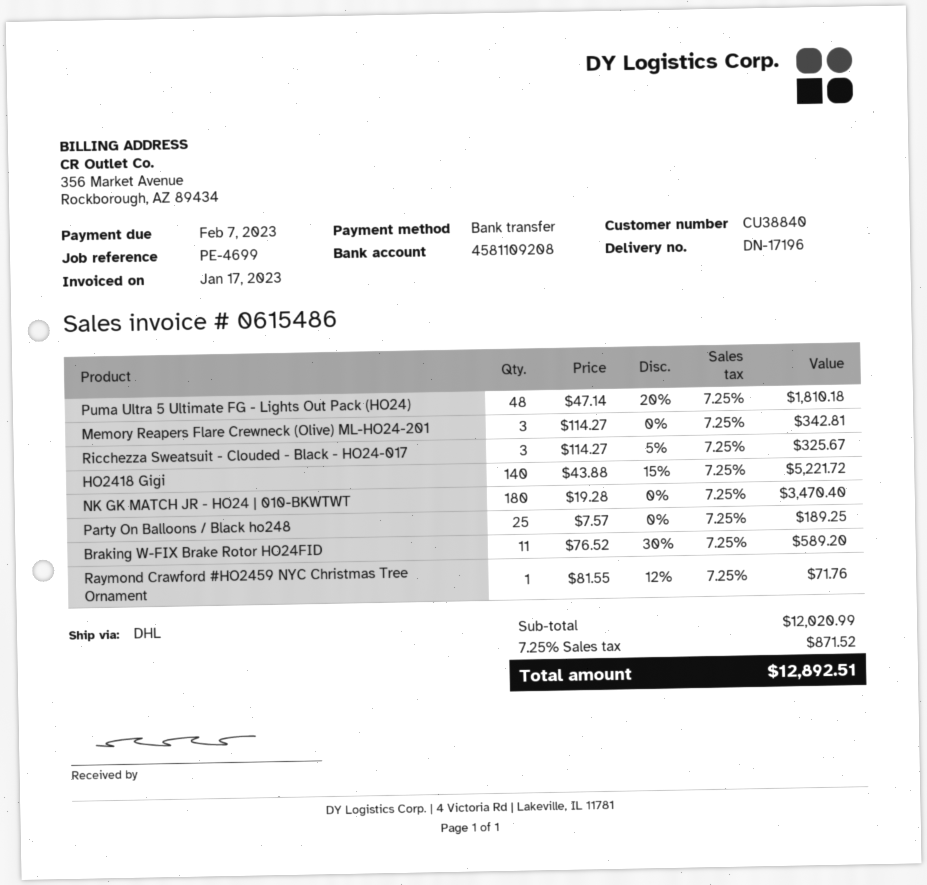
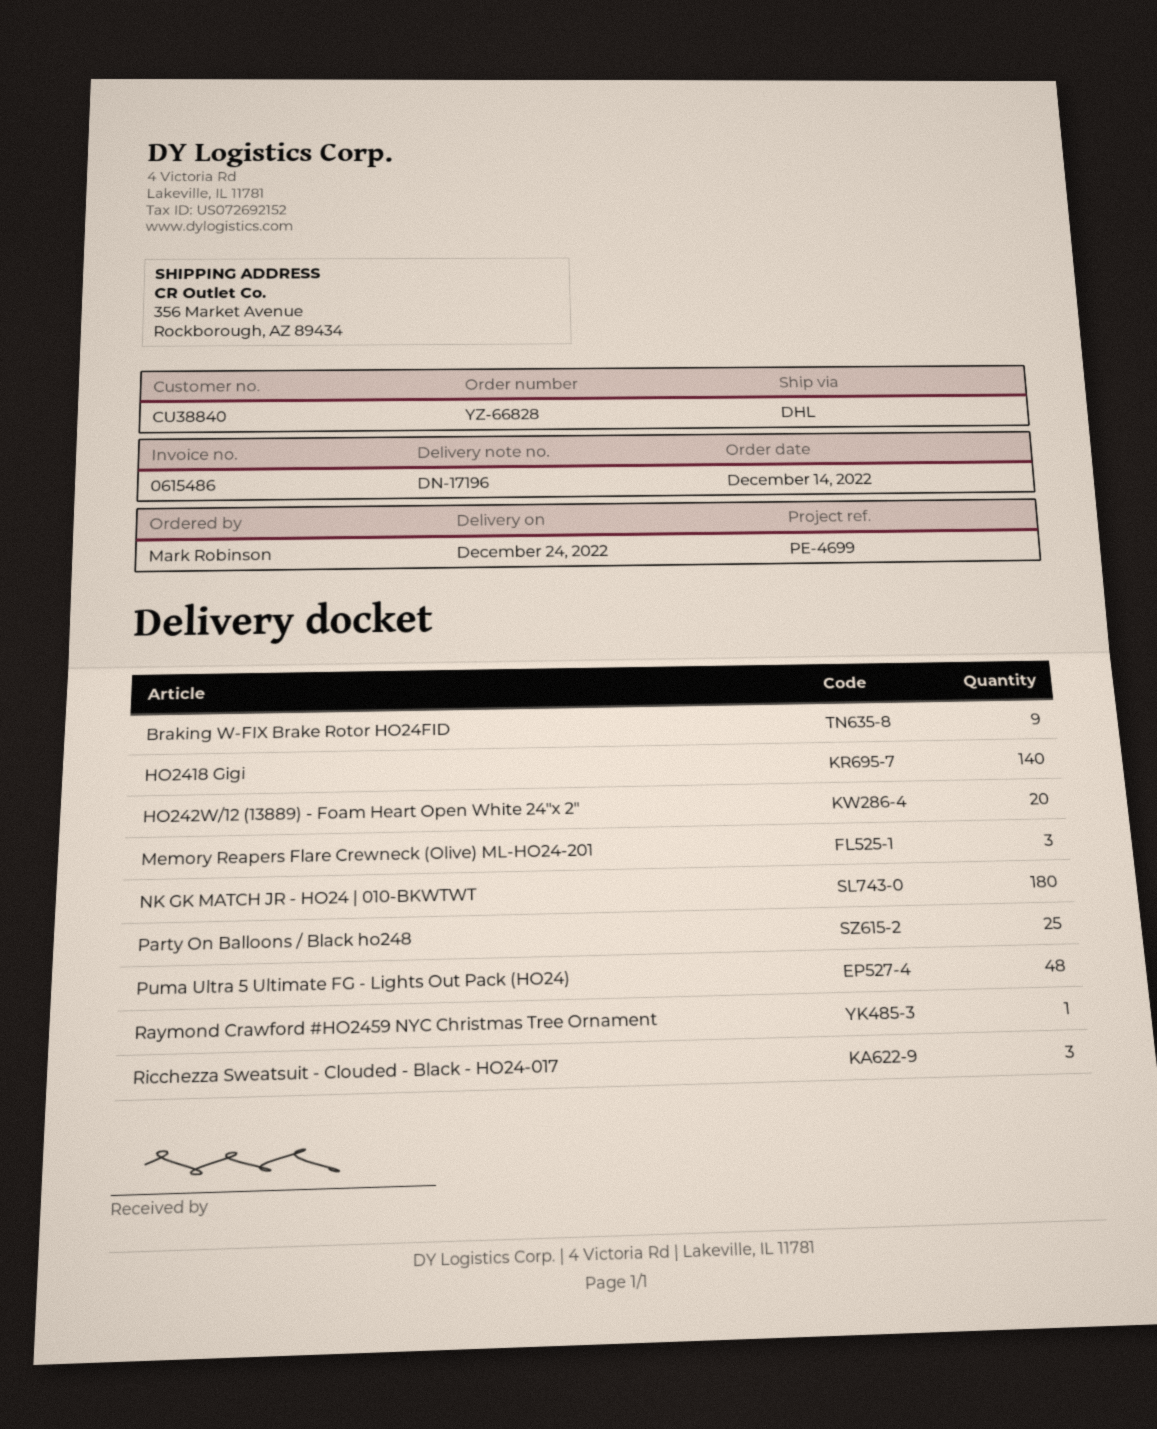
Braking W-FIX Brake Rotor HO24FID: 11 -> 9
HO242W/12 (13889) - Foam Heart Open White 24"x 2": none -> 20

